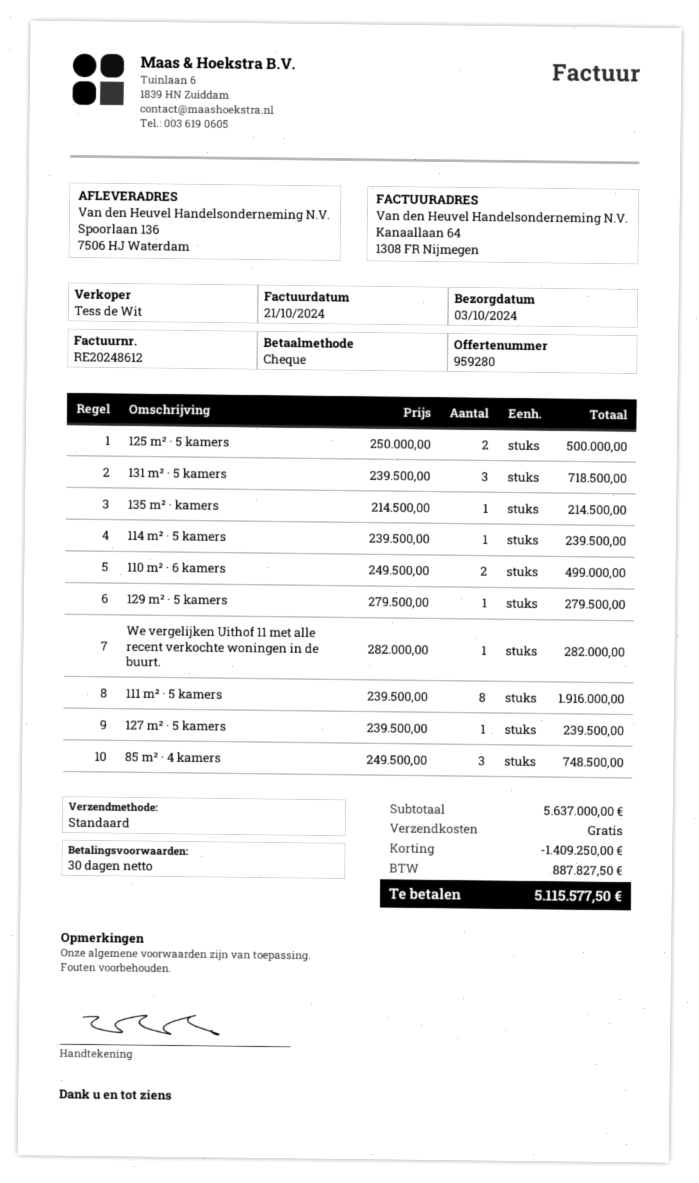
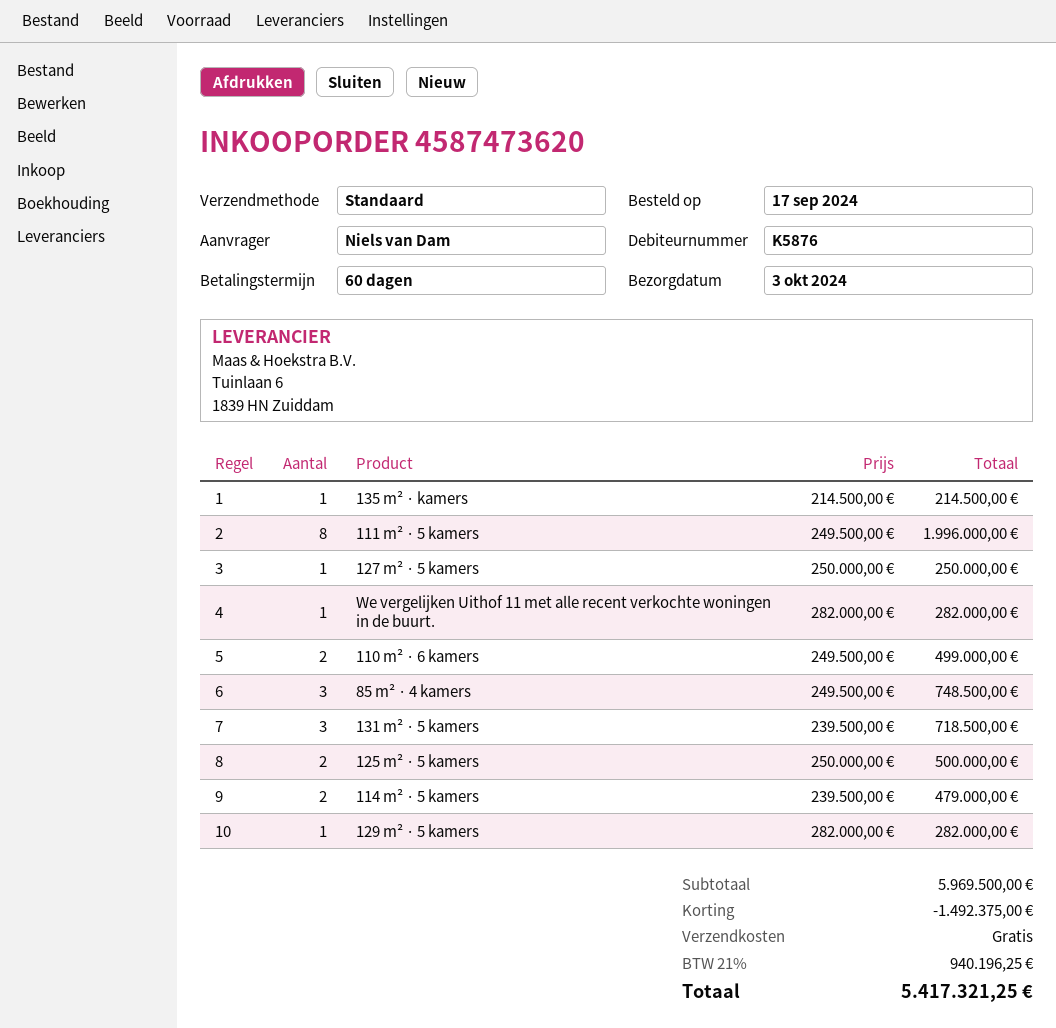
payment terms: 30 days -> 60 days
114 m² · 5 kamers: 1 x 239500.00 = 239500.00 -> 2 x 239500.00 = 479000.00
129 m² · 5 kamers: 1 x 279500.00 = 279500.00 -> 1 x 282000.00 = 282000.00
111 m² · 5 kamers: 8 x 239500.00 = 1916000.00 -> 8 x 249500.00 = 1996000.00
127 m² · 5 kamers: 1 x 239500.00 = 239500.00 -> 1 x 250000.00 = 250000.00
subtotal: 5637000.00 -> 5969500.00
discount: 1409250.00 -> 1492375.00
tax: 887827.50 -> 940196.25
total: 5115577.50 -> 5417321.25

